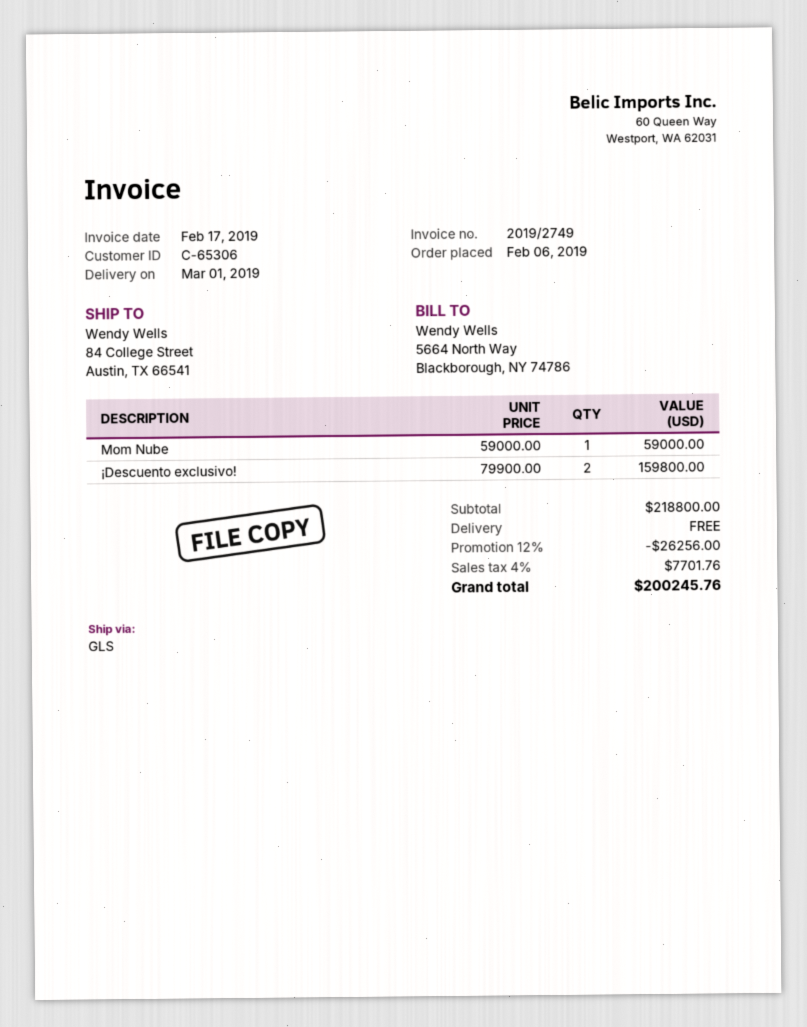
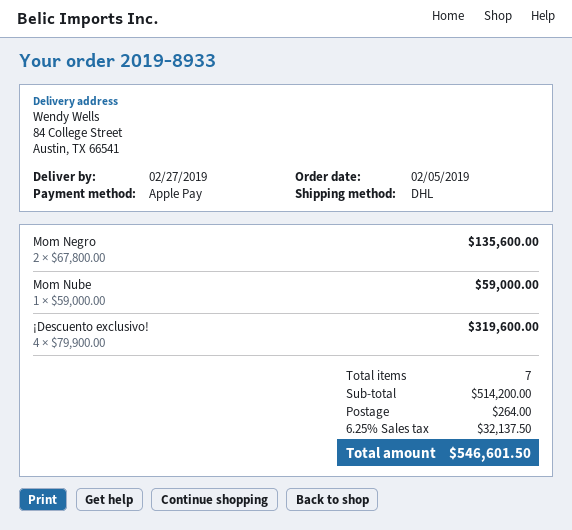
order date: 2019-02-06 -> 2019-02-05
delivery date: 2019-03-01 -> 2019-02-27
shipping method: GLS -> DHL
¡Descuento exclusivo!: 2 x 79900.00 = 159800.00 -> 4 x 79900.00 = 319600.00
Mom Negro: none -> 2 x 67800.00 = 135600.00
subtotal: 218800.00 -> 514200.00
discount: 12% = 26256.00 -> none
shipping: 0.00 -> 264.00
tax: 4% = 7701.76 -> 6.25% = 32137.50
total: 200245.76 -> 546601.50

